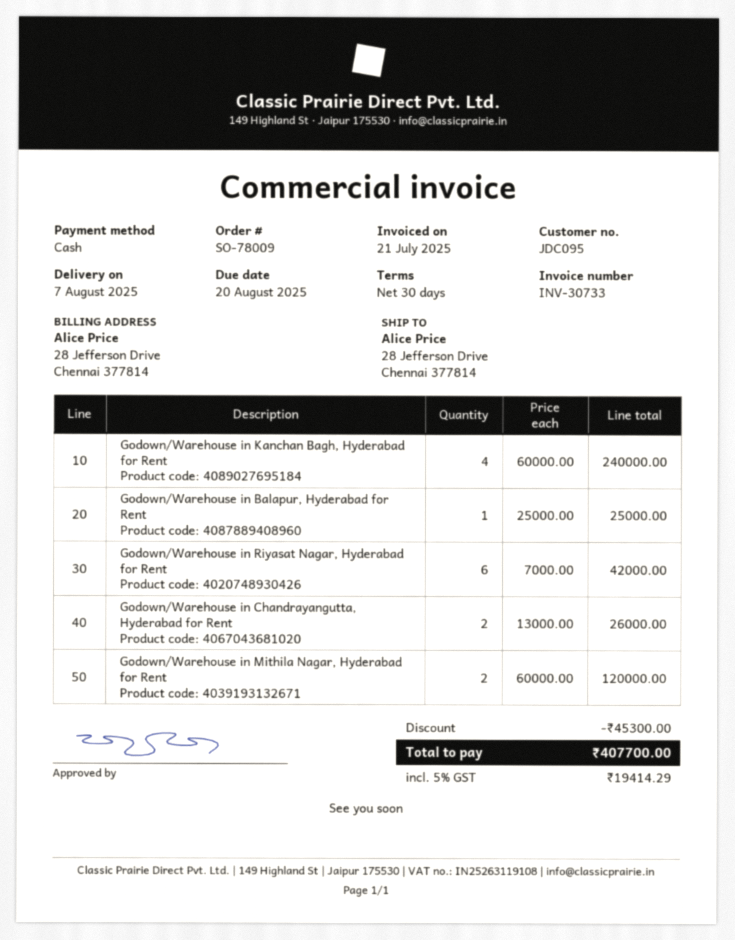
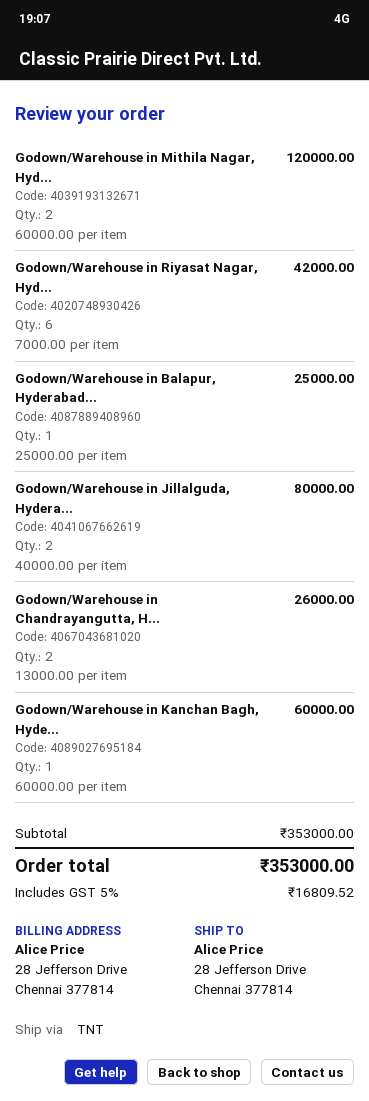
Godown/Warehouse in Kanchan Bagh, Hyderabad for Rent: 4 x 60000.00 = 240000.00 -> 1 x 60000.00 = 60000.00
Godown/Warehouse in Jillalguda, Hydera...: none -> 2 x 40000.00 = 80000.00
discount: 45300.00 -> none
tax: 5% = 19414.29 -> 5% = 16809.52
total: 407700.00 -> 353000.00

